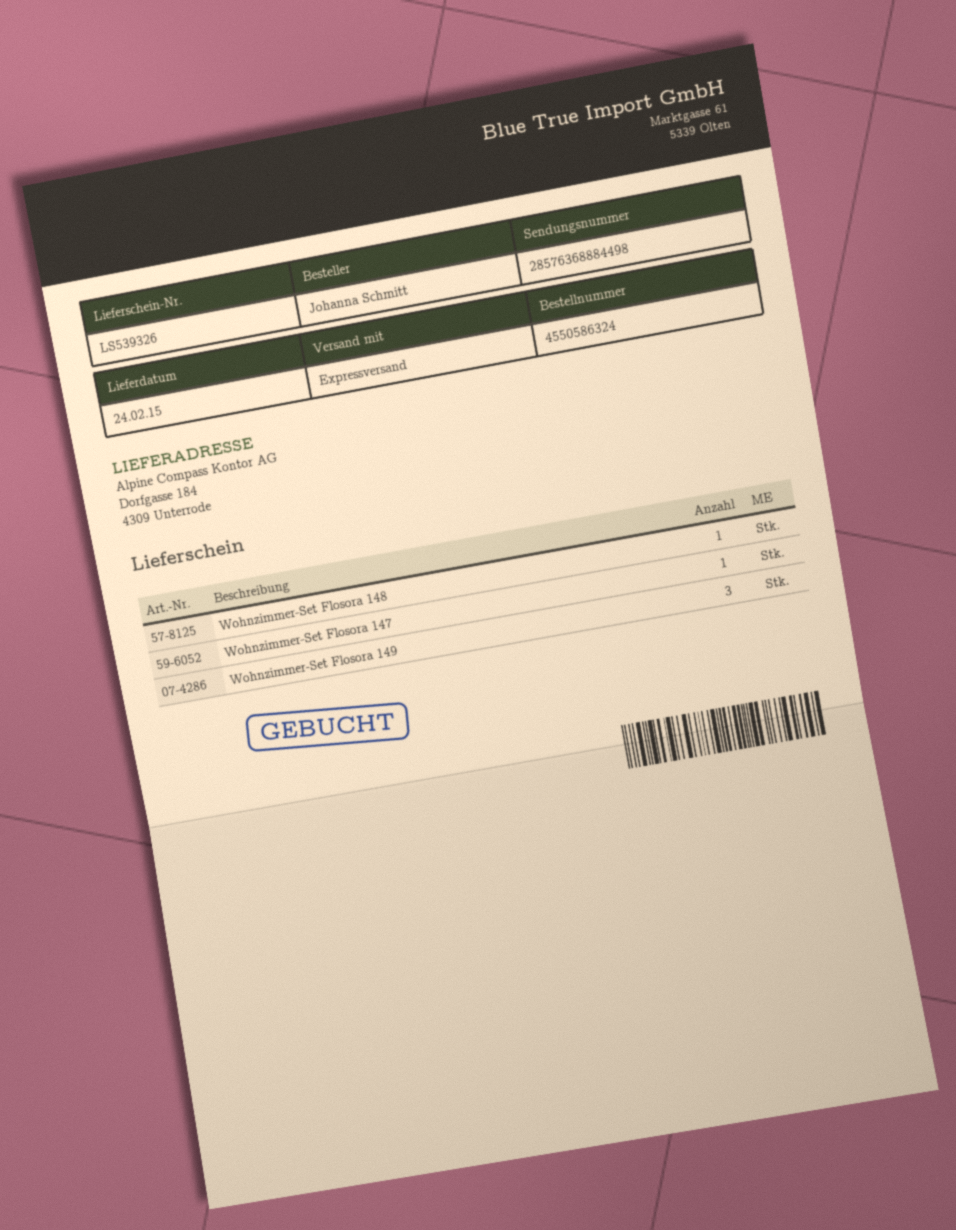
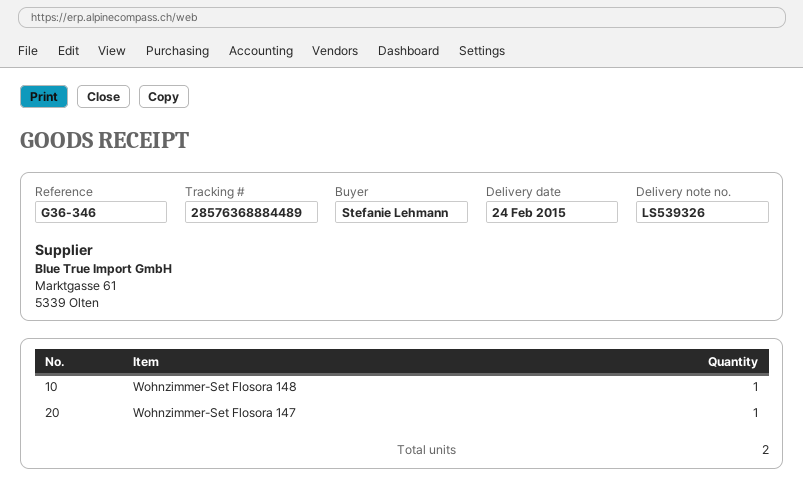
ordered by: Johanna Schmitt -> Stefanie Lehmann
tracking number: 28576368884498 -> 28576368884489
Wohnzimmer-Set Flosora 149: 3 -> none

